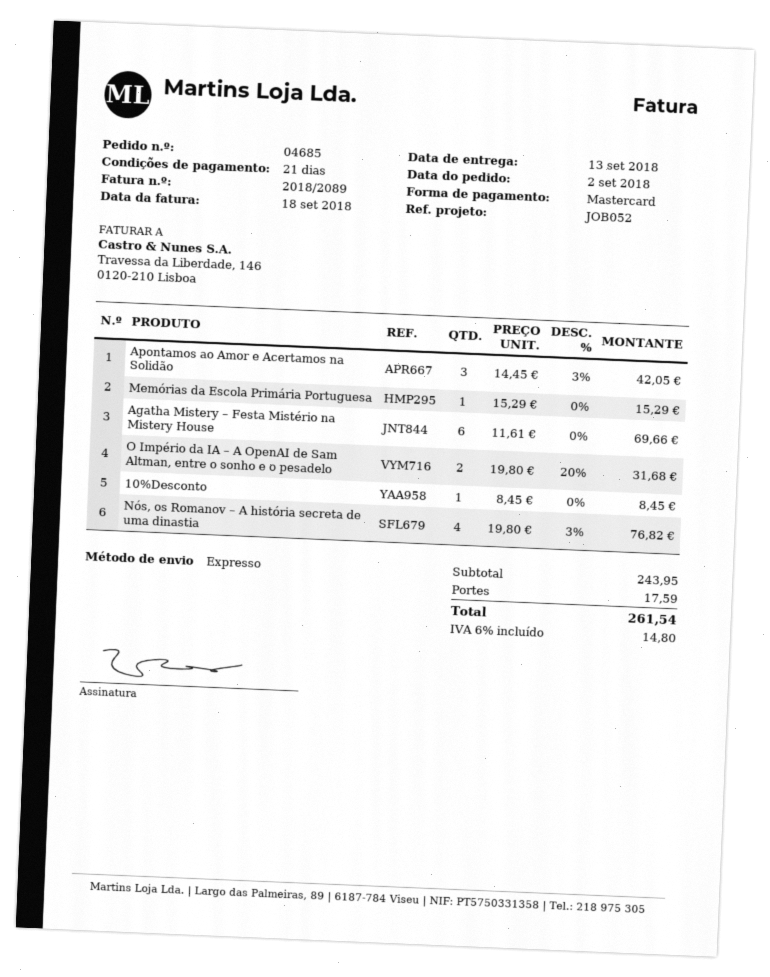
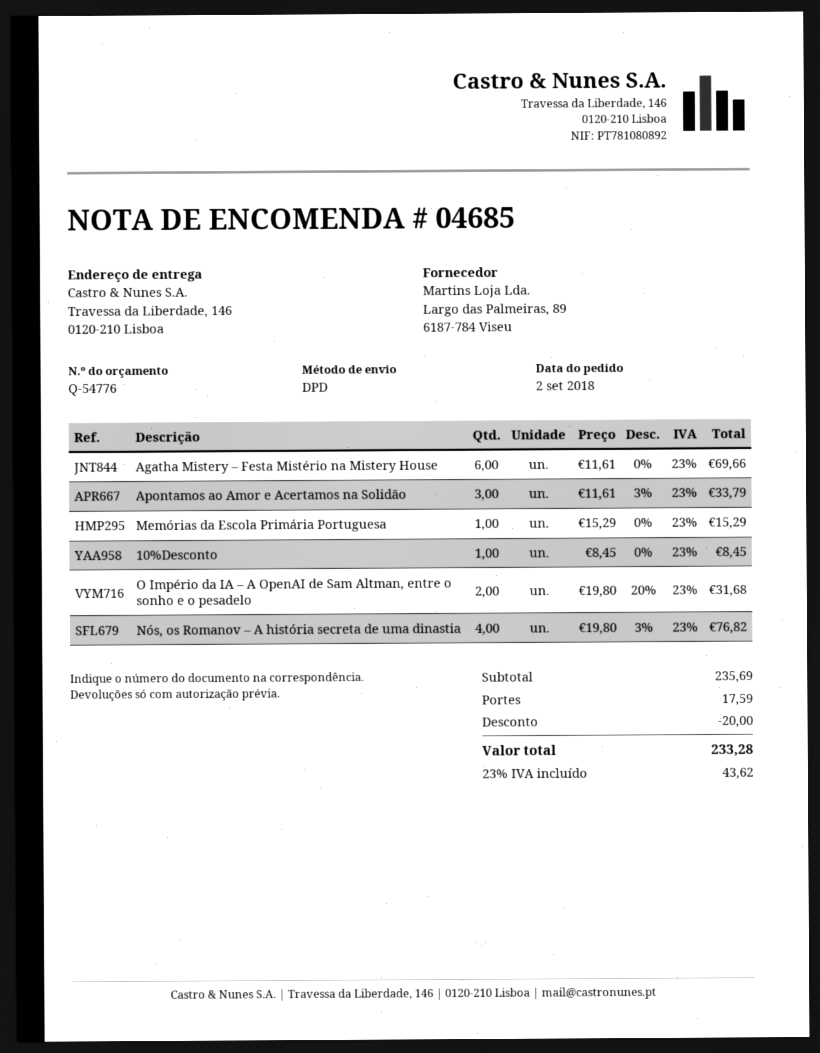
shipping method: express -> DPD
Apontamos ao Amor e Acertamos na Solidão: 3 x 14.45 - 3% = 42.05 -> 3 x 11.61 - 3% = 33.79
subtotal: 243.95 -> 235.69
discount: none -> 20.00
tax: 6% = 14.80 -> 23% = 43.62
total: 261.54 -> 233.28

